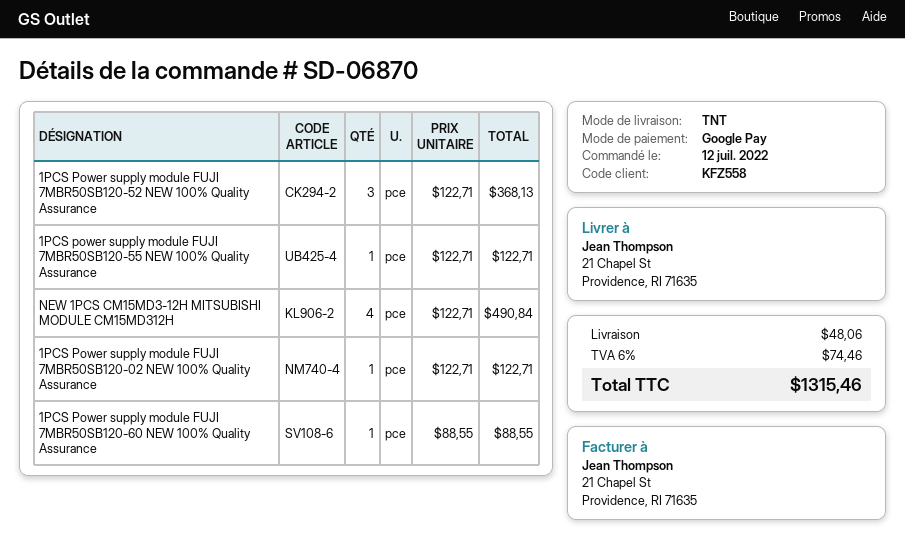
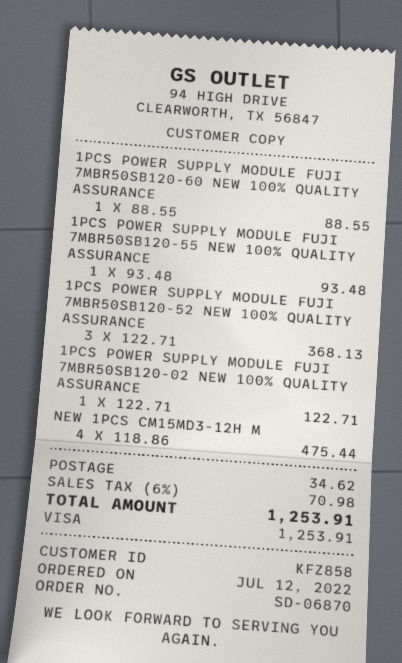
customer number: KFZ558 -> KFZ858
payment method: Google Pay -> Visa
1PCS power supply module FUJI 7MBR50SB120-55 NEW 100% Quality Assurance: 1 x 122.71 = 122.71 -> 1 x 93.48 = 93.48
NEW 1PCS CM15MD3-12H MITSUBISHI MODULE CM15MD312H: 4 x 122.71 = 490.84 -> 4 x 118.86 = 475.44
shipping: 48.06 -> 34.62
tax: 6% = 74.46 -> 6% = 70.98
total: 1315.46 -> 1253.91

